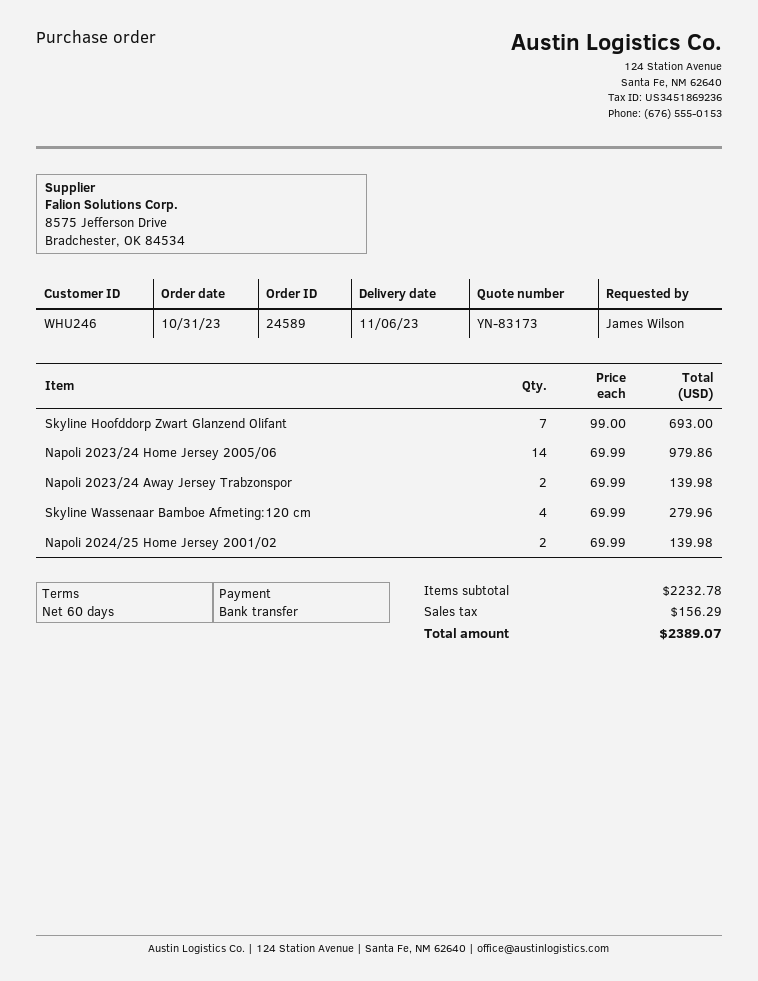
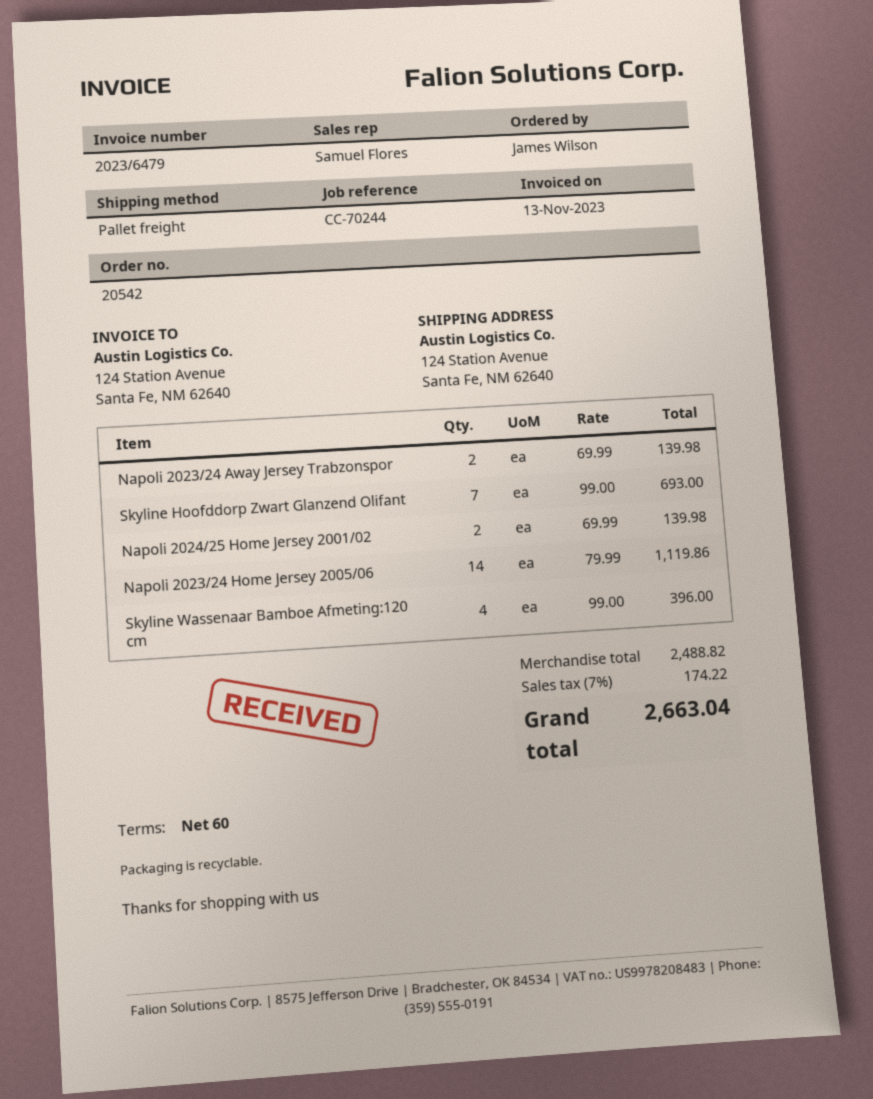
order number: 24589 -> 20542
Napoli 2023/24 Home Jersey 2005/06: 14 x 69.99 = 979.86 -> 14 x 79.99 = 1119.86
Skyline Wassenaar Bamboe Afmeting:120 cm: 4 x 69.99 = 279.96 -> 4 x 99.00 = 396.00
subtotal: 2232.78 -> 2488.82
tax: 156.29 -> 174.22
total: 2389.07 -> 2663.04

